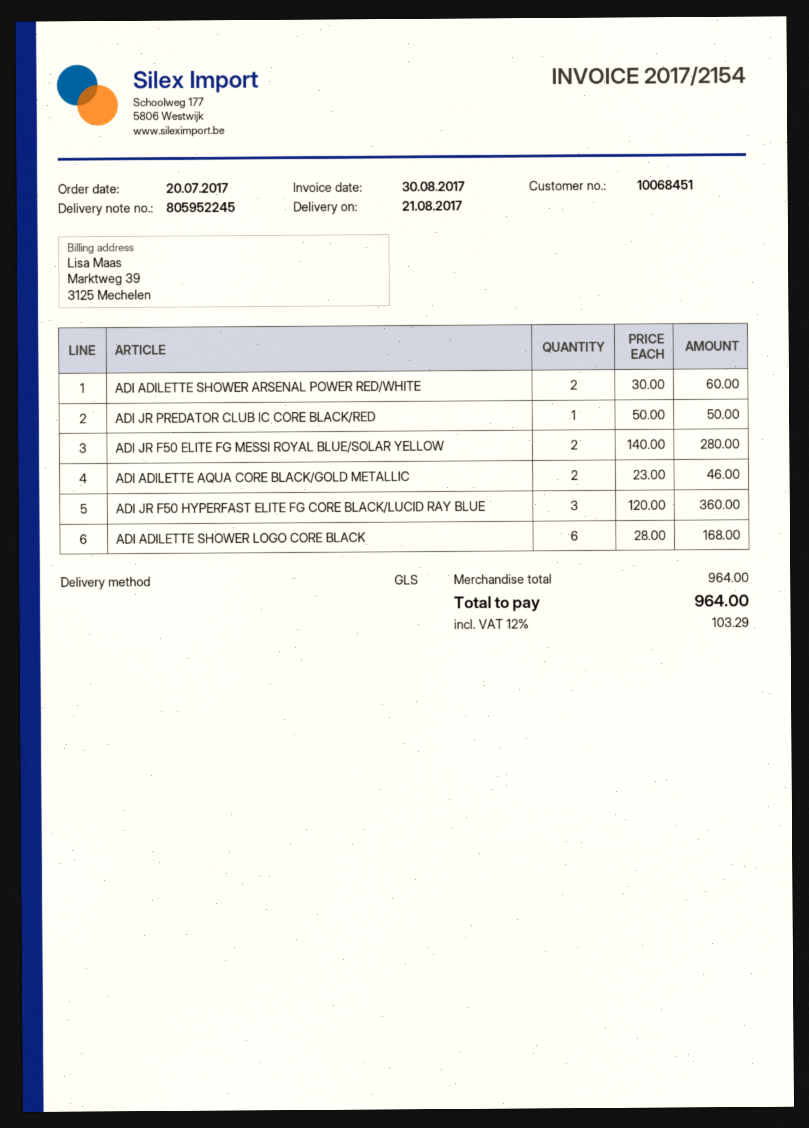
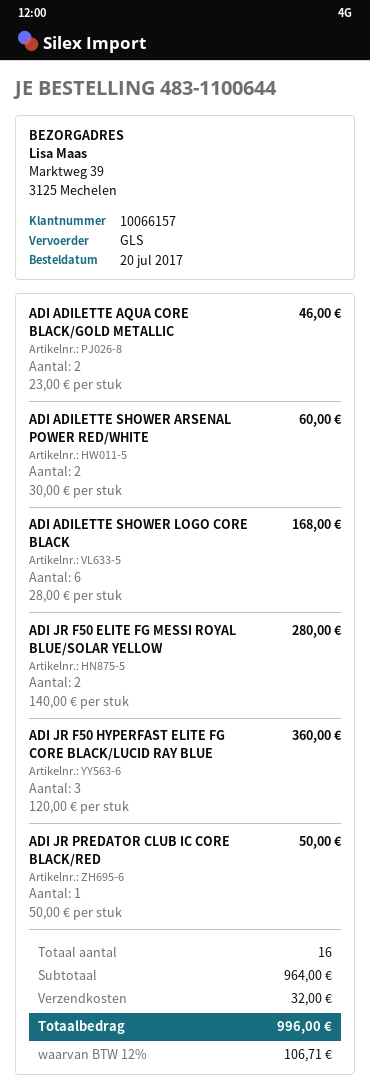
customer number: 10068451 -> 10066157
shipping: none -> 32.00
tax: 12% = 103.29 -> 12% = 106.71
total: 964.00 -> 996.00

